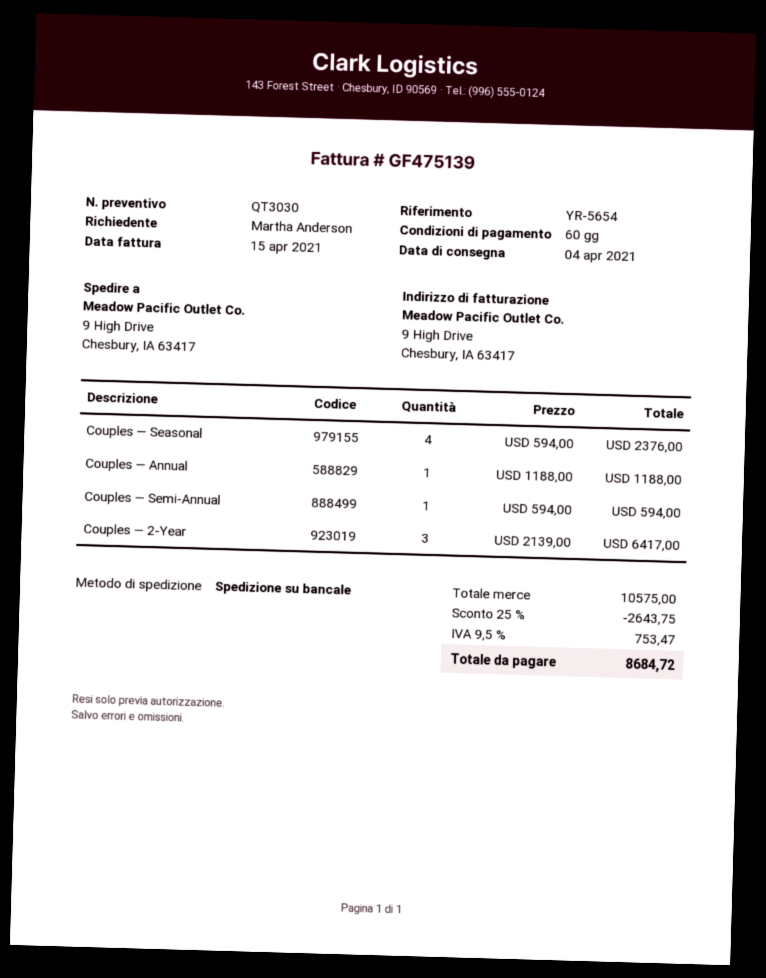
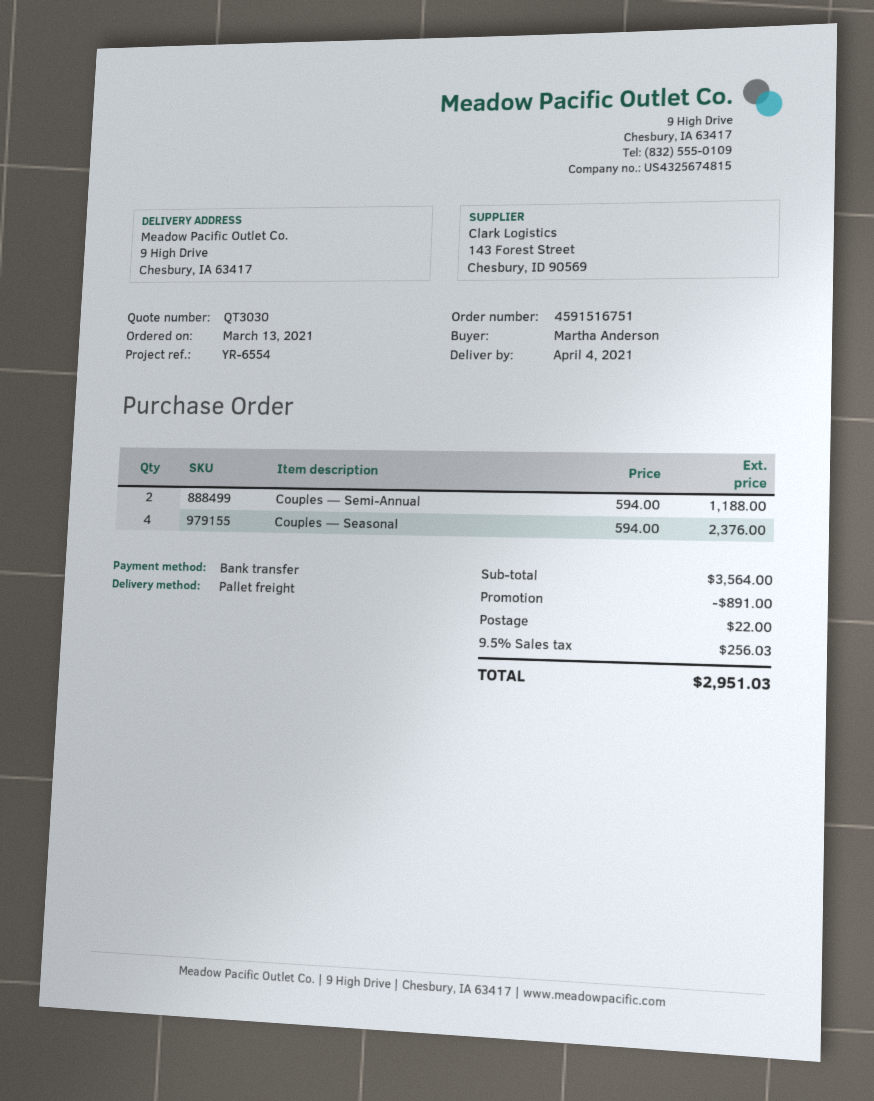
reference: YR-5654 -> YR-6554
Couples — Annual: 1 x 1188.00 = 1188.00 -> none
Couples — Semi-Annual: 1 x 594.00 = 594.00 -> 2 x 594.00 = 1188.00
Couples — 2-Year: 3 x 2139.00 = 6417.00 -> none
subtotal: 10575.00 -> 3564.00
discount: 2643.75 -> 891.00
shipping: none -> 22.00
tax: 9.5% = 753.47 -> 9.5% = 256.03
total: 8684.72 -> 2951.03

